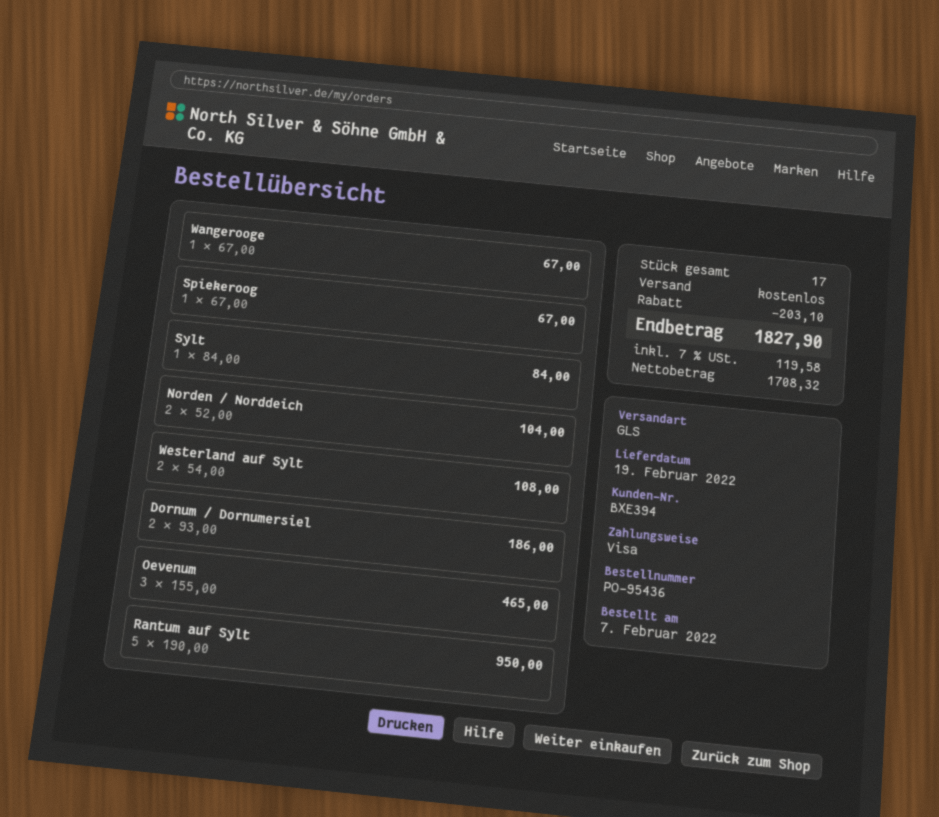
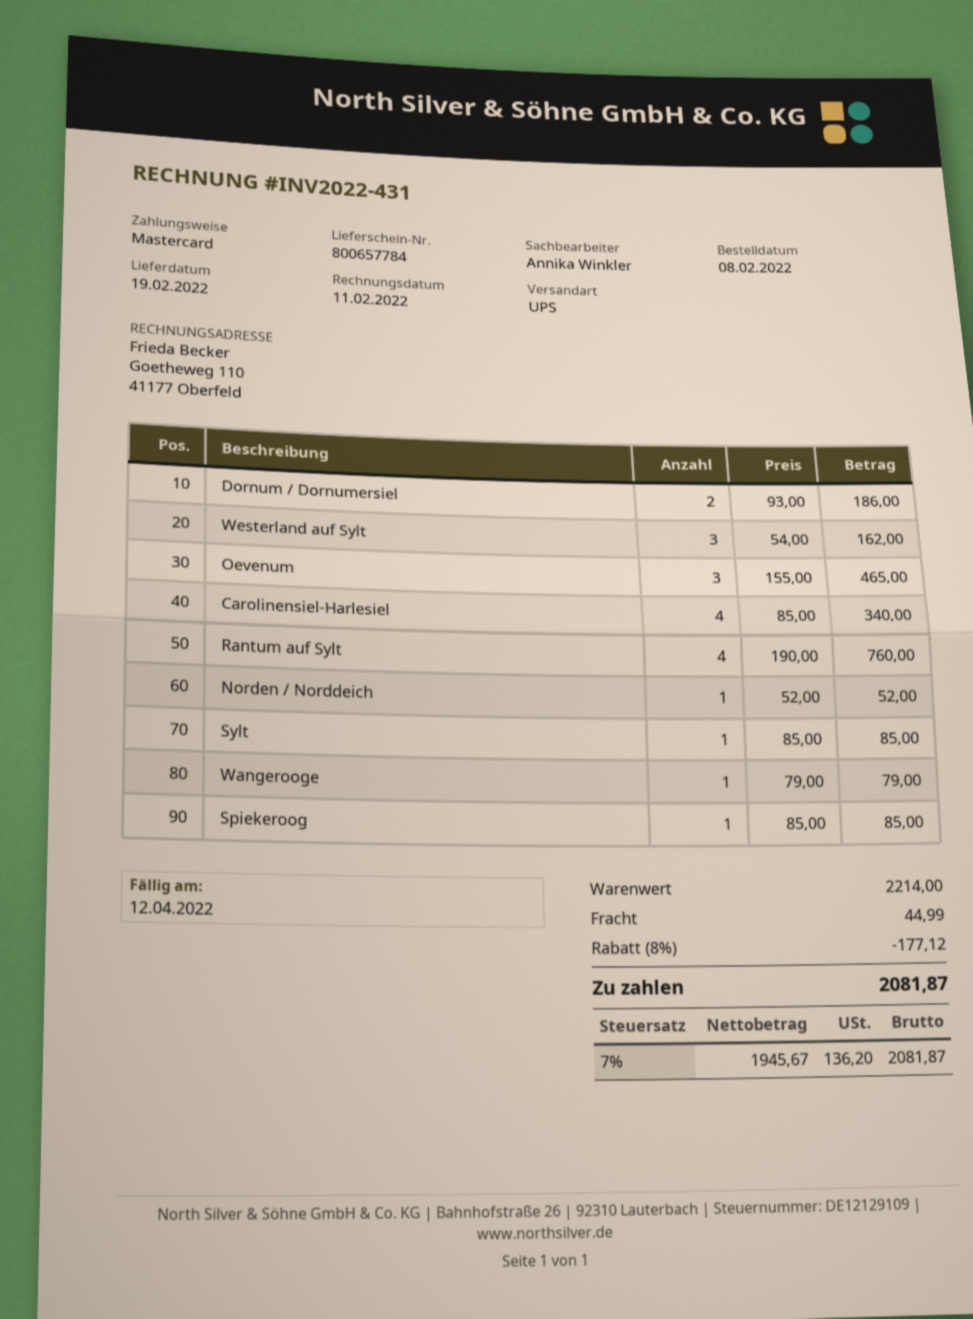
order date: 2022-02-07 -> 2022-02-08
payment method: Visa -> Mastercard
shipping method: GLS -> UPS
Wangerooge: 1 x 67.00 = 67.00 -> 1 x 79.00 = 79.00
Spiekeroog: 1 x 67.00 = 67.00 -> 1 x 85.00 = 85.00
Sylt: 1 x 84.00 = 84.00 -> 1 x 85.00 = 85.00
Norden / Norddeich: 2 x 52.00 = 104.00 -> 1 x 52.00 = 52.00
Westerland auf Sylt: 2 x 54.00 = 108.00 -> 3 x 54.00 = 162.00
Rantum auf Sylt: 5 x 190.00 = 950.00 -> 4 x 190.00 = 760.00
Carolinensiel-Harlesiel: none -> 4 x 85.00 = 340.00
discount: 203.10 -> 177.12
shipping: 0.00 -> 44.99
net: 1708.32 -> 1945.67
tax: 7% = 119.58 -> 7% = 136.20
total: 1827.90 -> 2081.87

